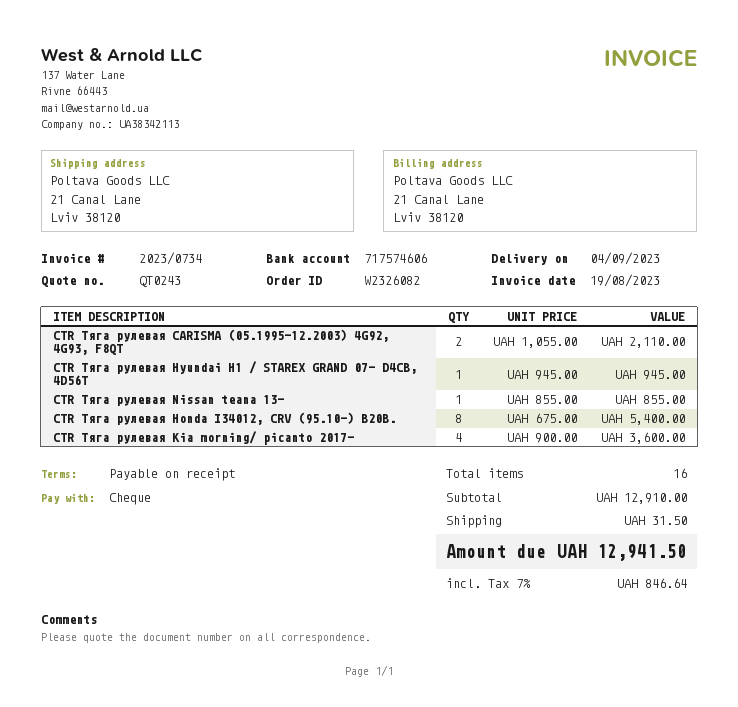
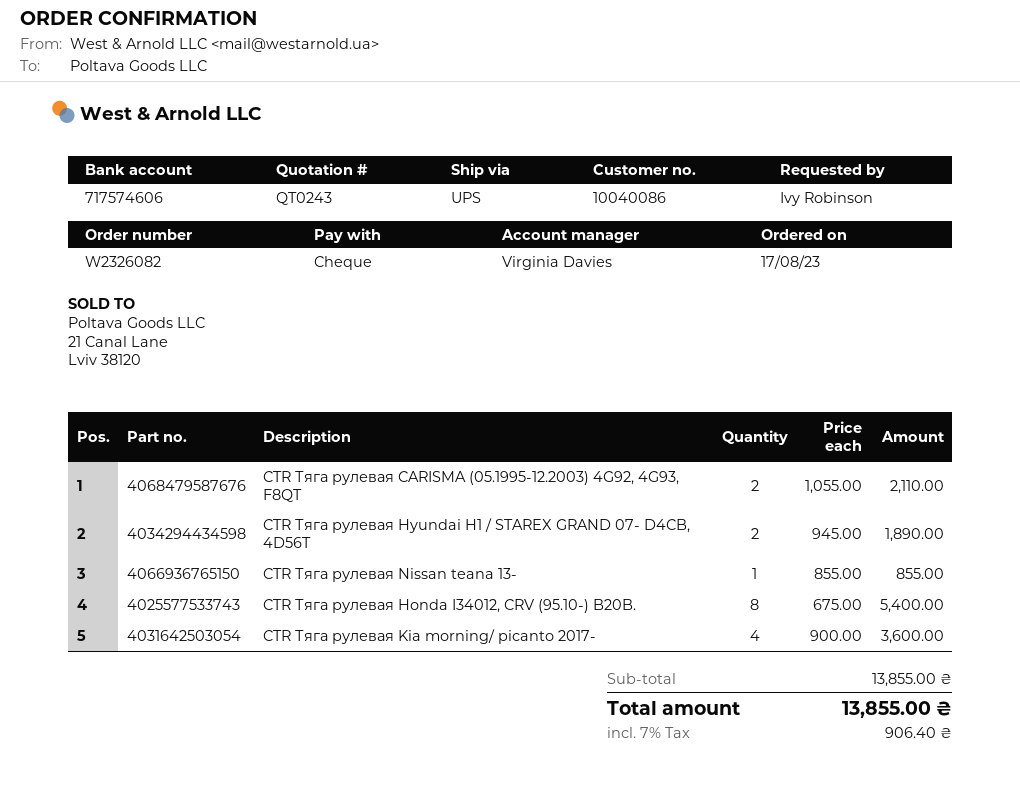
CTR Тяга рулевая Hyundai H1 / STAREX GRAND 07- D4CB, 4D56T: 1 x 945.00 = 945.00 -> 2 x 945.00 = 1890.00
subtotal: 12910.00 -> 13855.00
shipping: 31.50 -> none
tax: 7% = 846.64 -> 7% = 906.40
total: 12941.50 -> 13855.00

